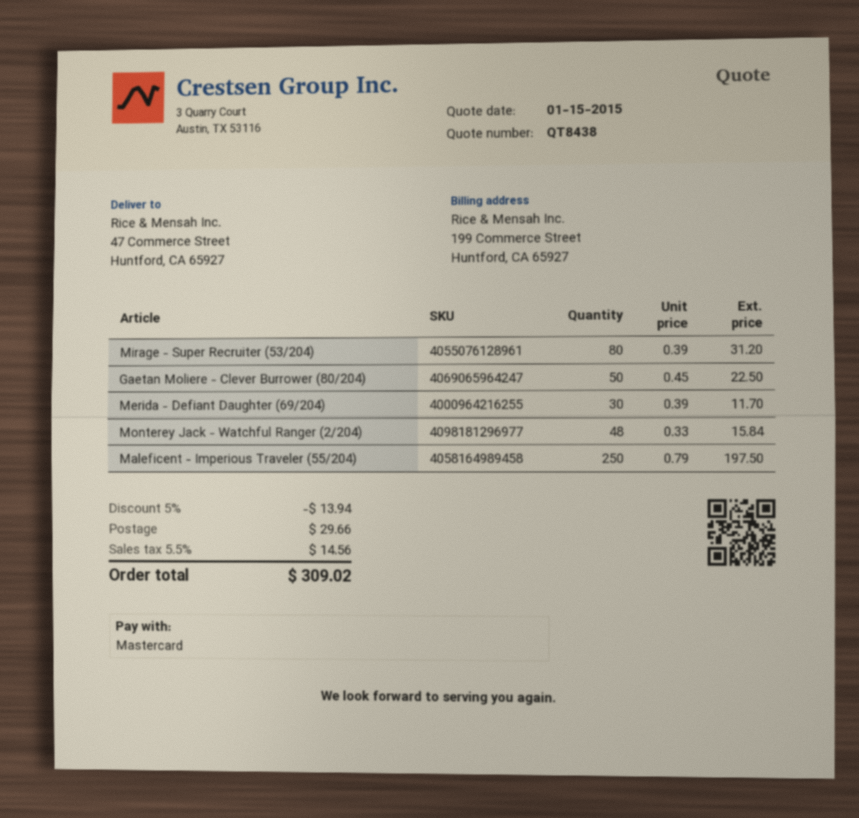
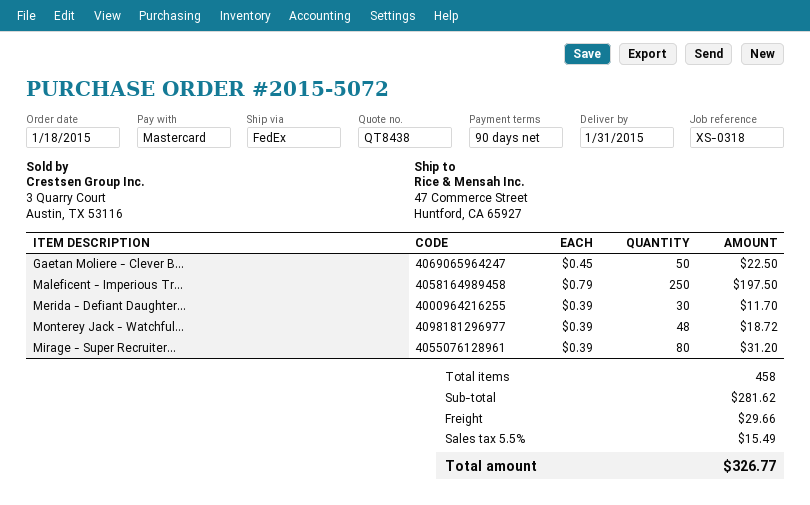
Monterey Jack - Watchful Ranger (2/204): 48 x 0.33 = 15.84 -> 48 x 0.39 = 18.72
discount: 5% = 13.94 -> none
tax: 5.5% = 14.56 -> 5.5% = 15.49
total: 309.02 -> 326.77

